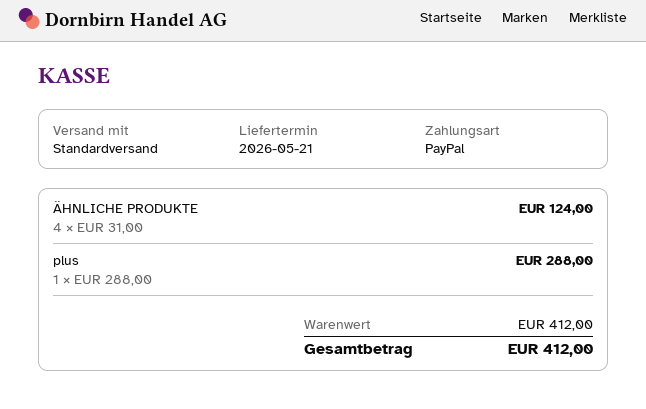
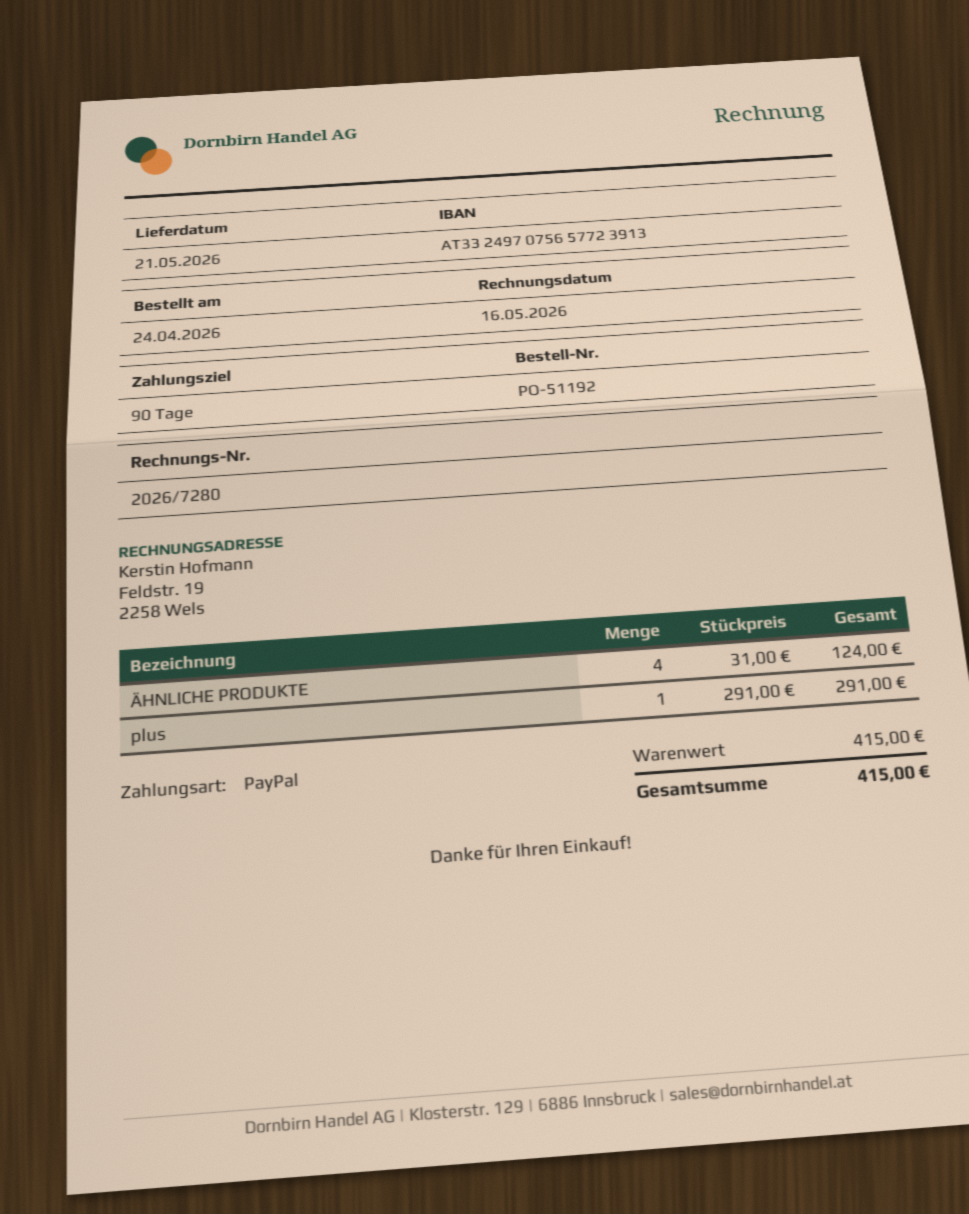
plus: 1 x 288.00 = 288.00 -> 1 x 291.00 = 291.00
subtotal: 412.00 -> 415.00
total: 412.00 -> 415.00

